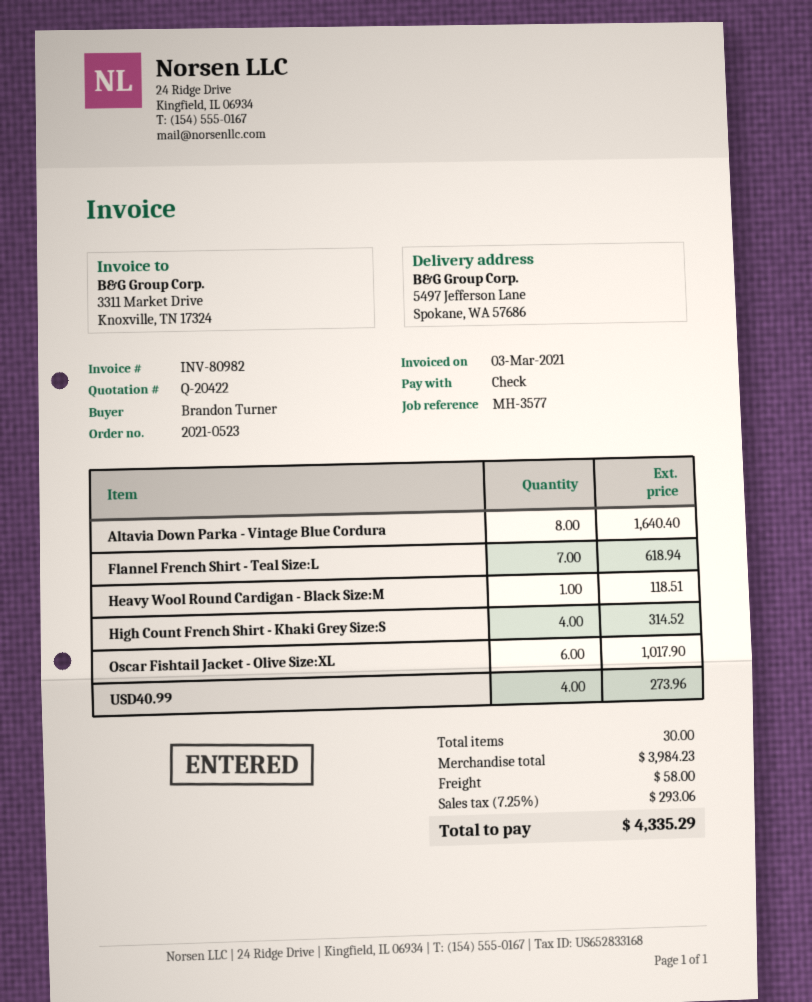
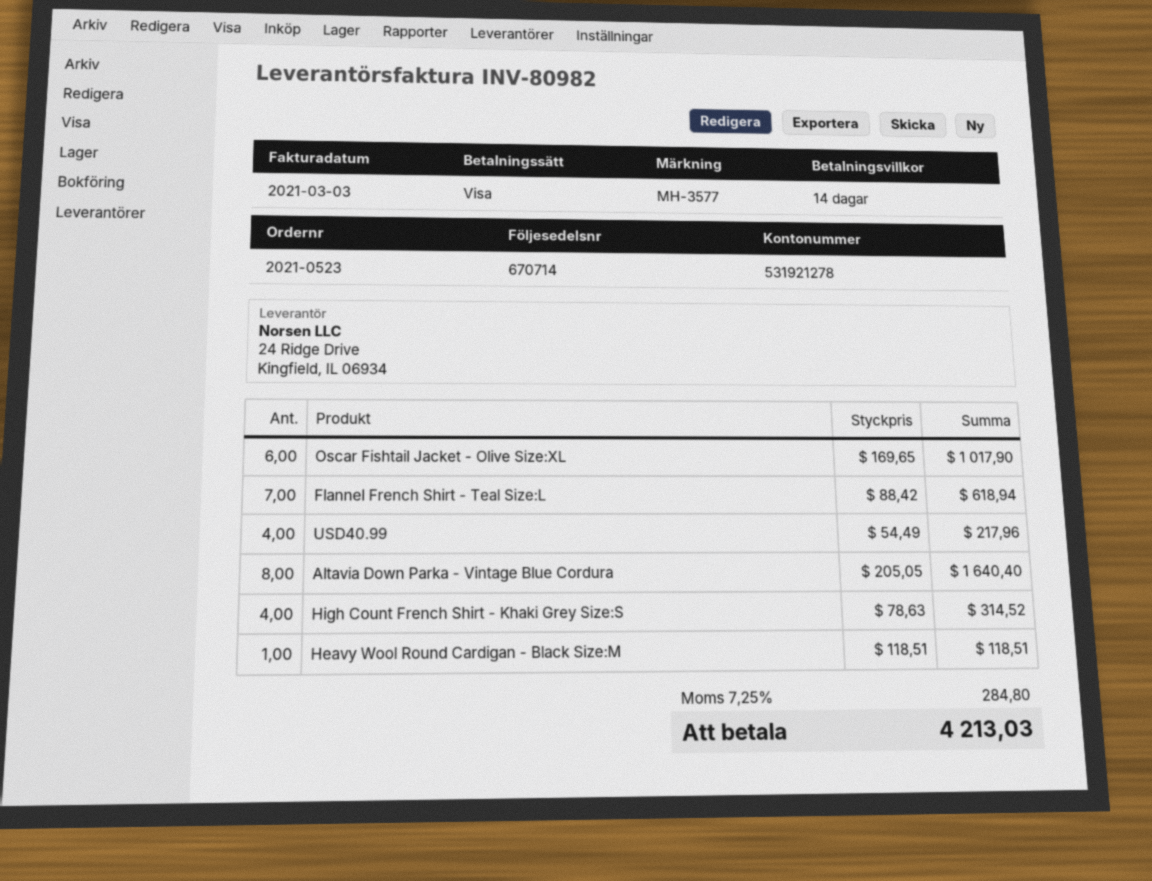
payment method: cheque -> Visa
USD40.99: 4 for 273.96 -> 4 for 217.96
shipping: 58.00 -> none
tax: 7.25% = 293.06 -> 7.25% = 284.80
total: 4335.29 -> 4213.03

